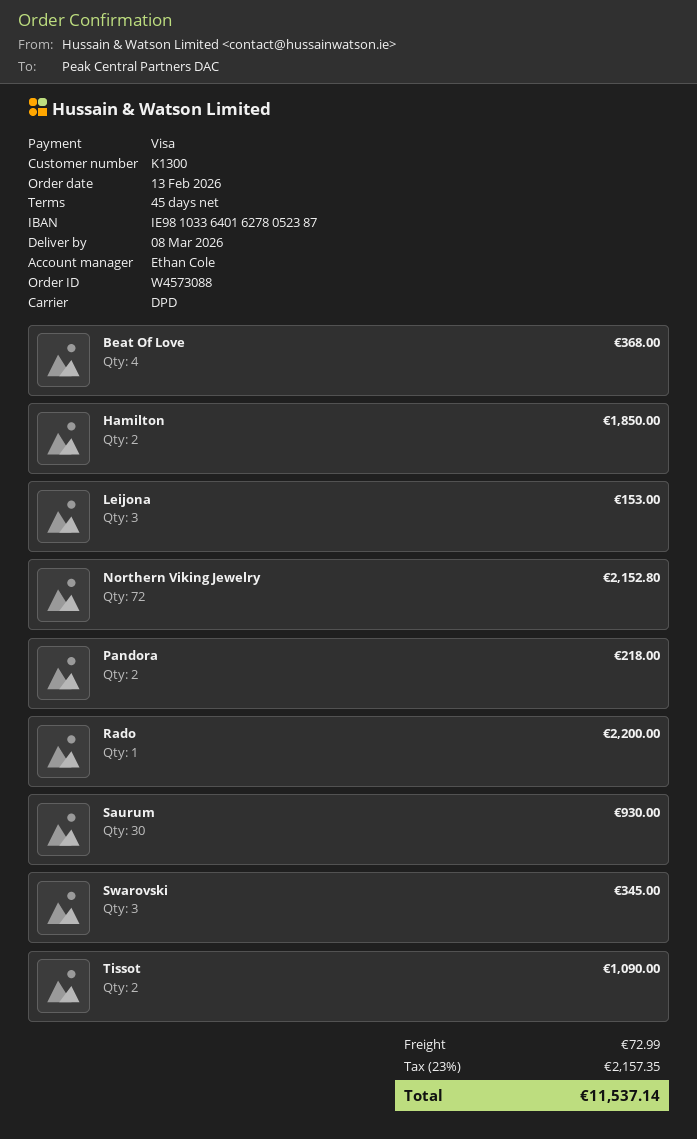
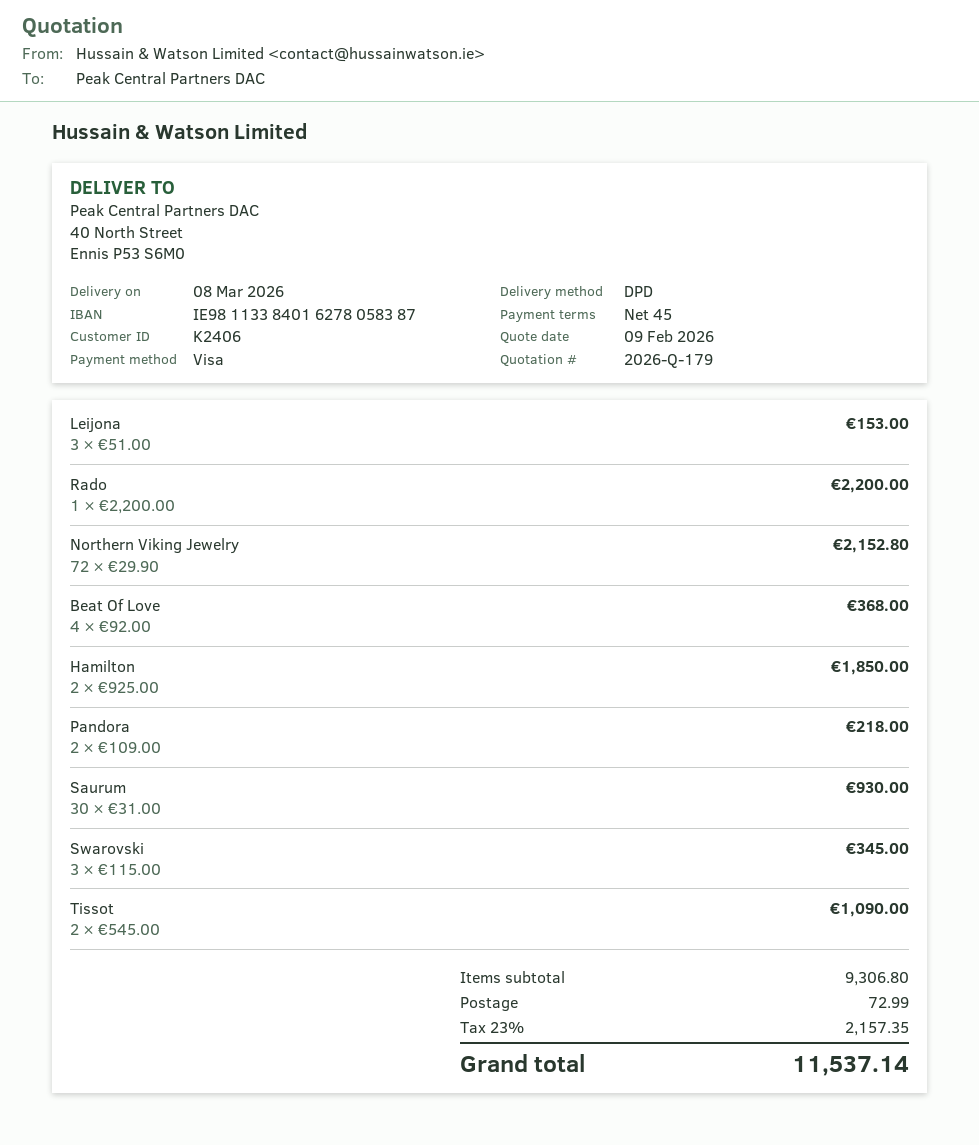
customer number: K1300 -> K2406
bank account: IE98103364016278052387 -> IE98113384016278058387

